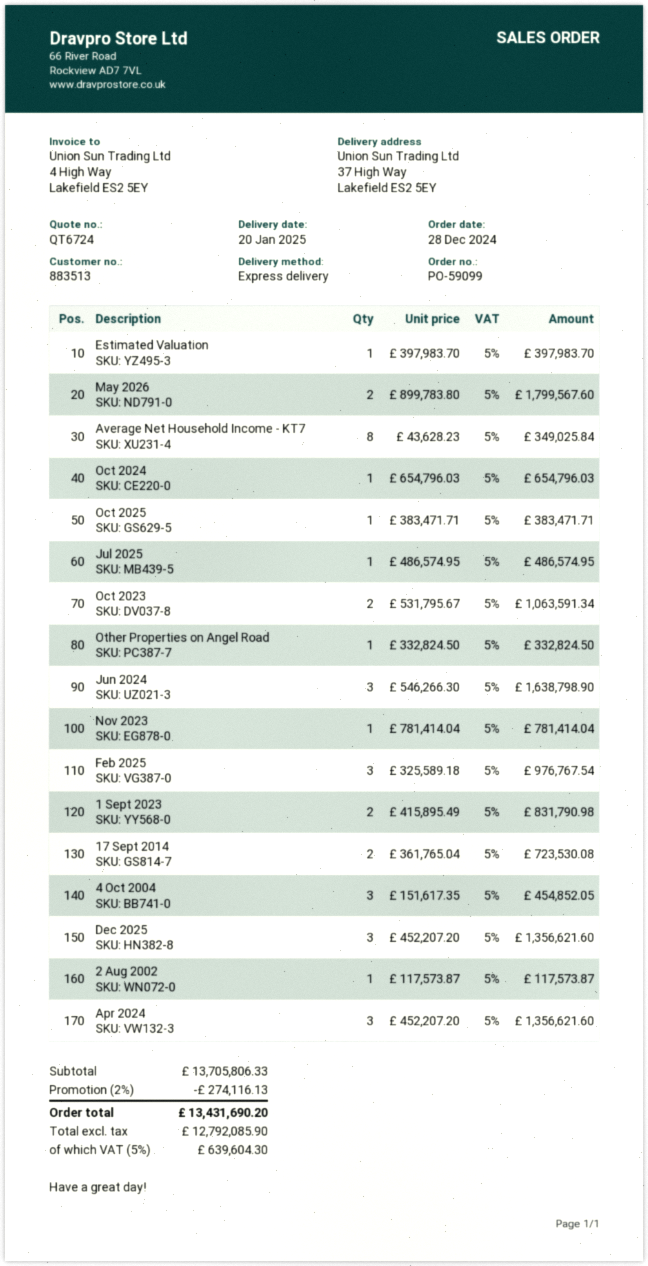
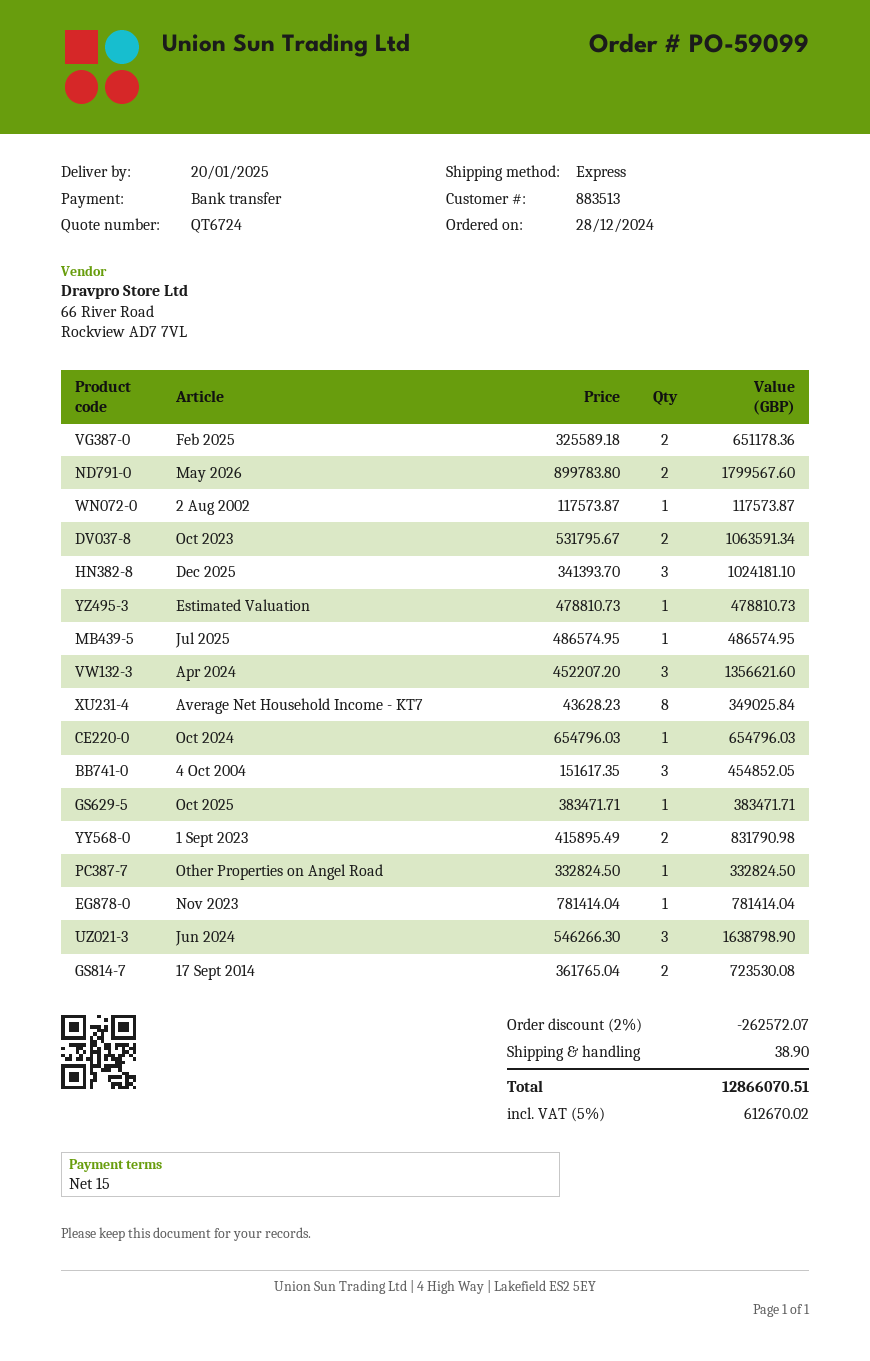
Estimated Valuation: 1 x 397983.70 = 397983.70 -> 1 x 478810.73 = 478810.73
Feb 2025: 3 x 325589.18 = 976767.54 -> 2 x 325589.18 = 651178.36
Dec 2025: 3 x 452207.20 = 1356621.60 -> 3 x 341393.70 = 1024181.10
discount: 2% = 274116.13 -> 2% = 262572.07
shipping: none -> 38.90
tax: 5% = 639604.30 -> 5% = 612670.02
total: 13431690.20 -> 12866070.51

